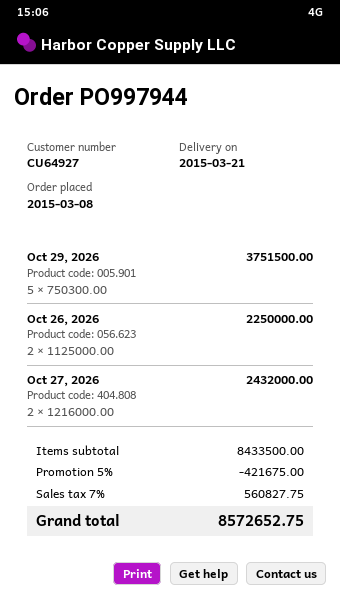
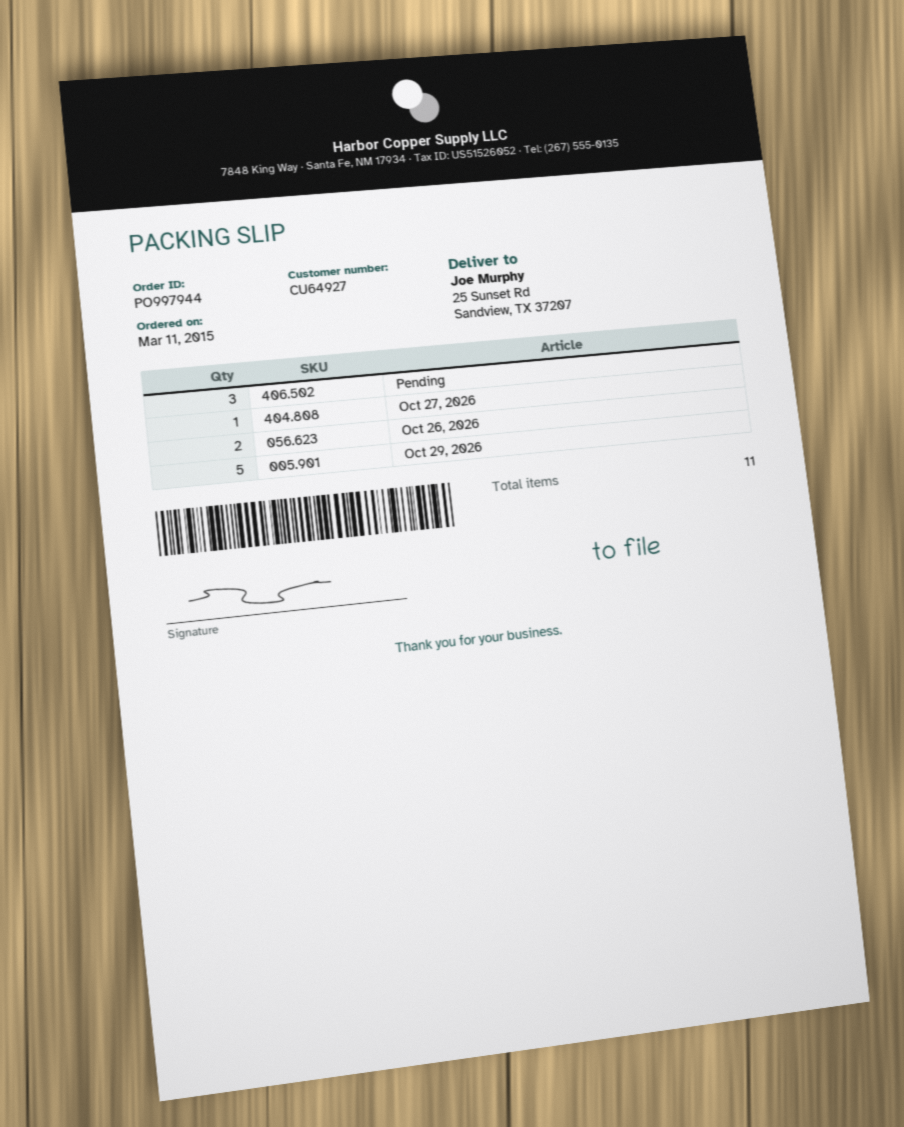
order date: 2015-03-08 -> 2015-03-11
Oct 27, 2026: 2 -> 1
Pending: none -> 3

